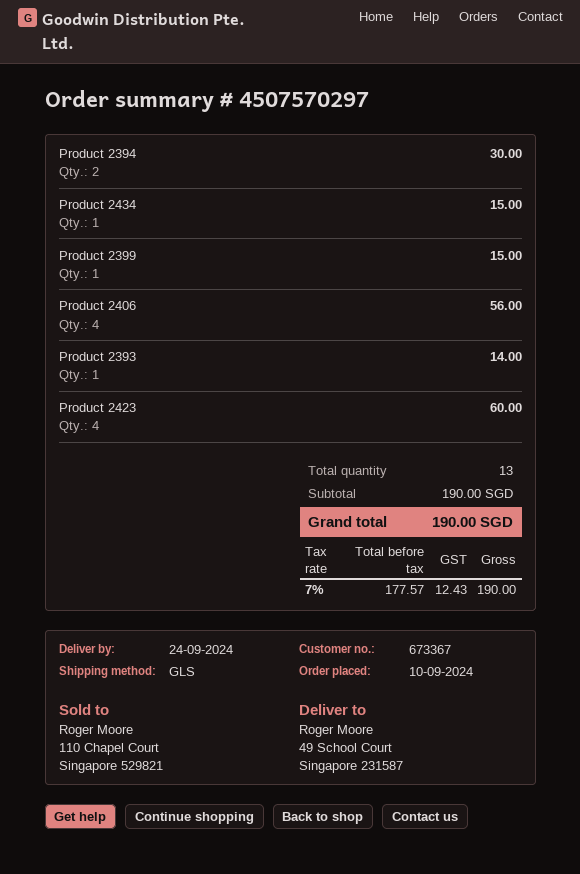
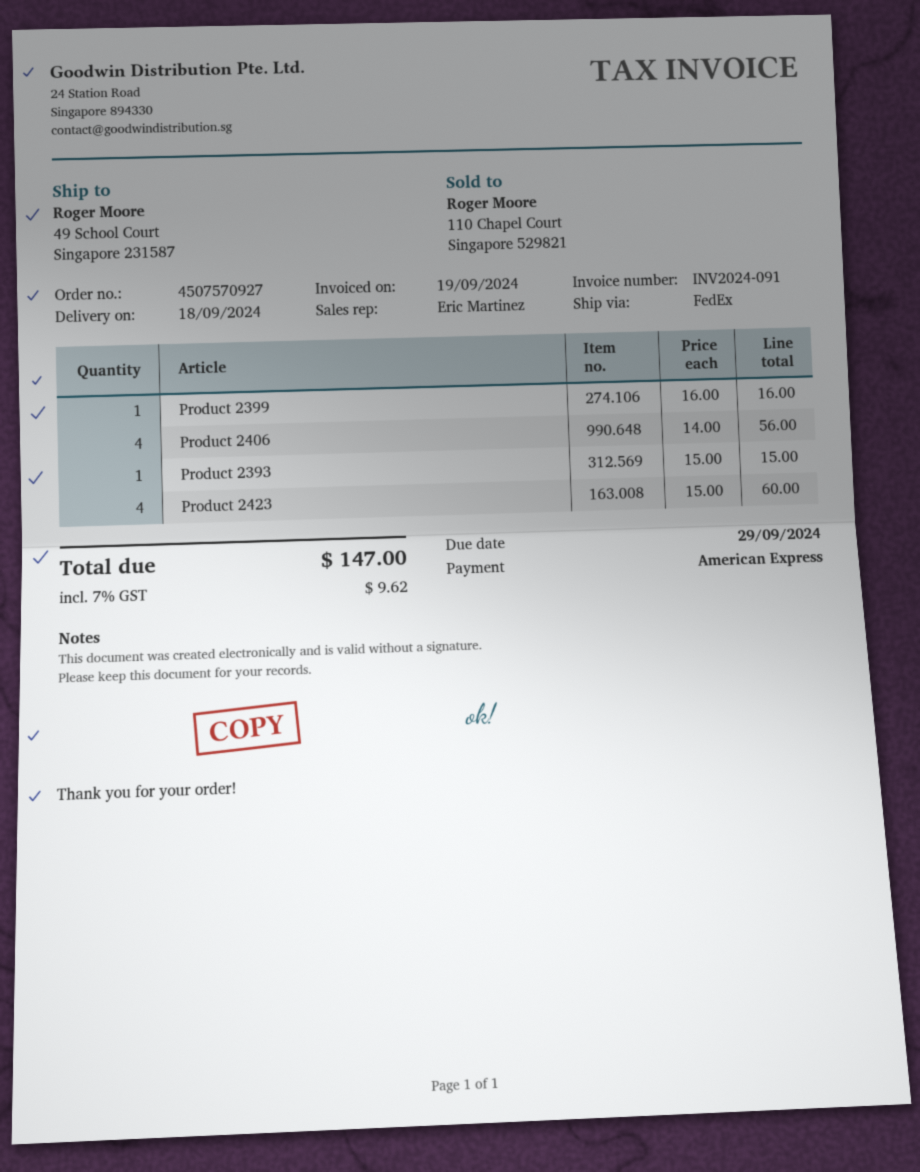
order number: 4507570297 -> 4507570927
delivery date: 2024-09-24 -> 2024-09-18
shipping method: GLS -> FedEx
Product 2394: 2 for 30.00 -> none
Product 2434: 1 for 15.00 -> none
Product 2399: 1 for 15.00 -> 1 for 16.00
Product 2393: 1 for 14.00 -> 1 for 15.00
tax: 7% = 12.43 -> 7% = 9.62
total: 190.00 -> 147.00

